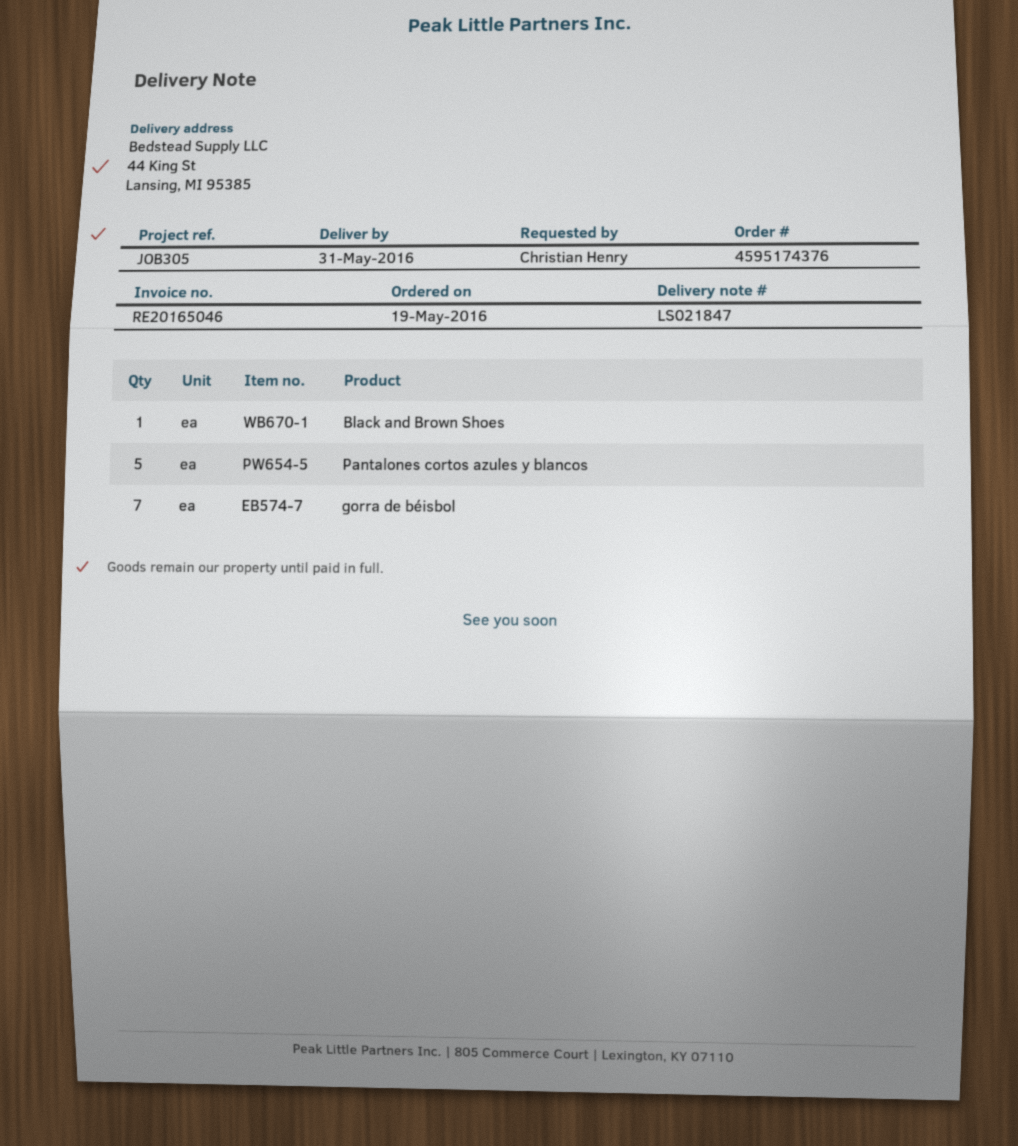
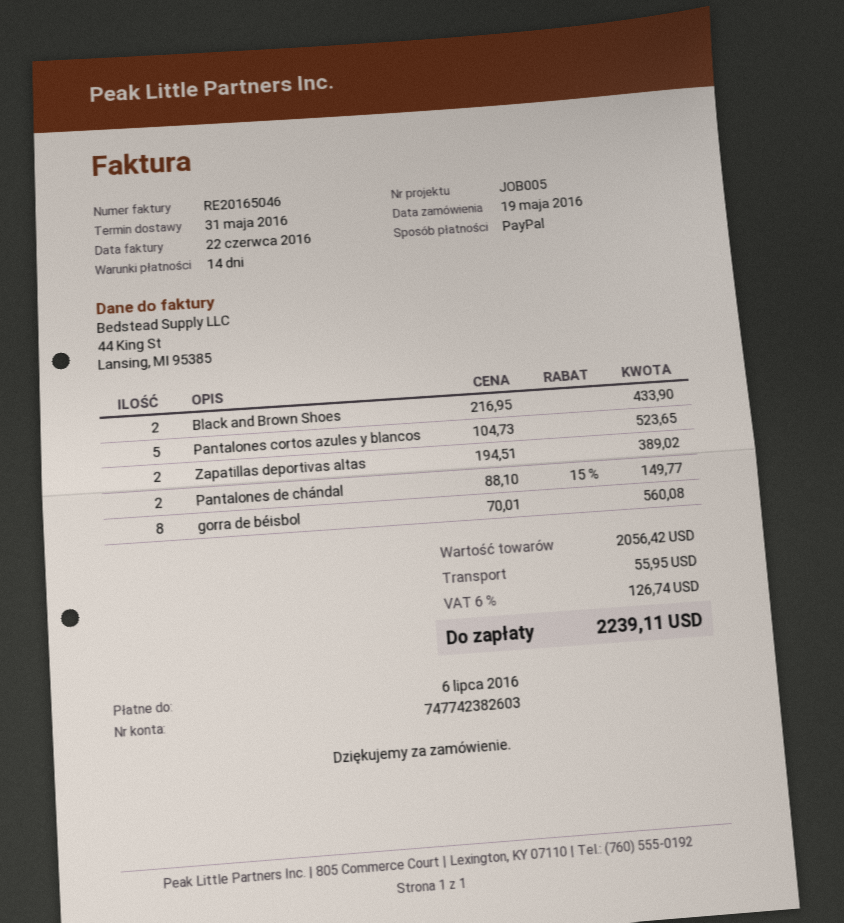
reference: JOB305 -> JOB005
Black and Brown Shoes: 1 -> 2
gorra de béisbol: 7 -> 8
Zapatillas deportivas altas: none -> 2
Pantalones de chándal: none -> 2

